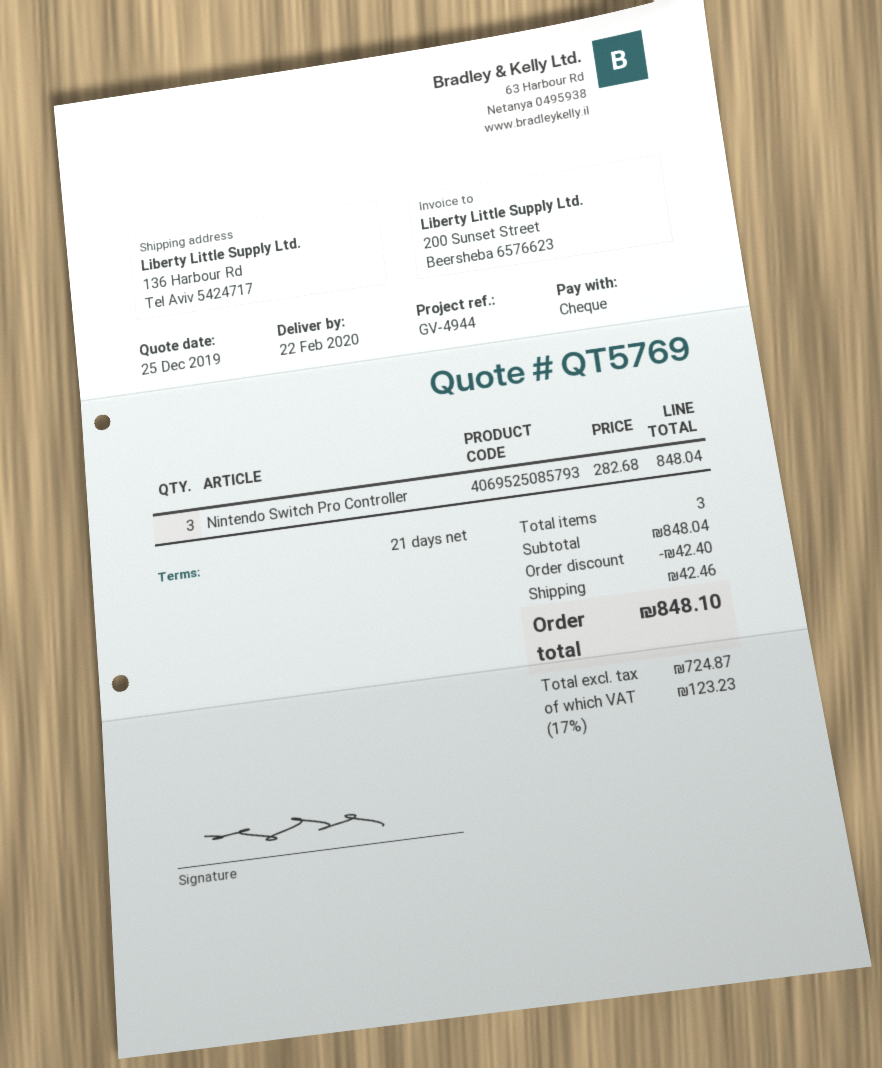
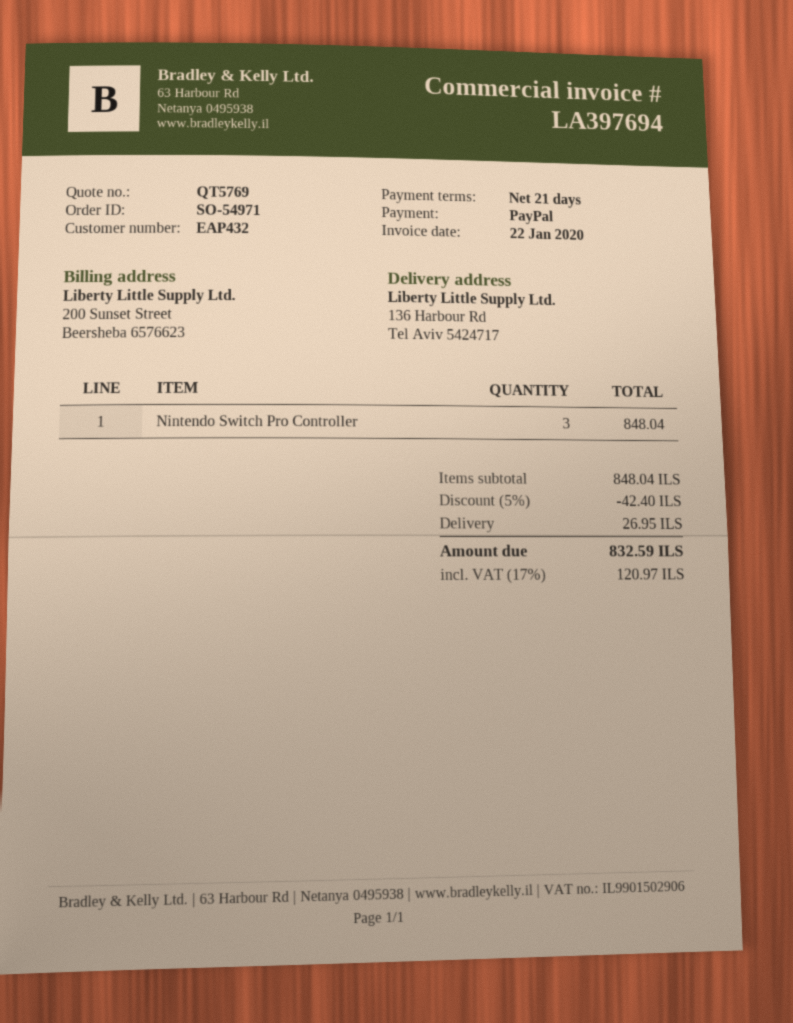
payment method: cheque -> PayPal
shipping: 42.46 -> 26.95
tax: 17% = 123.23 -> 17% = 120.97
total: 848.10 -> 832.59

